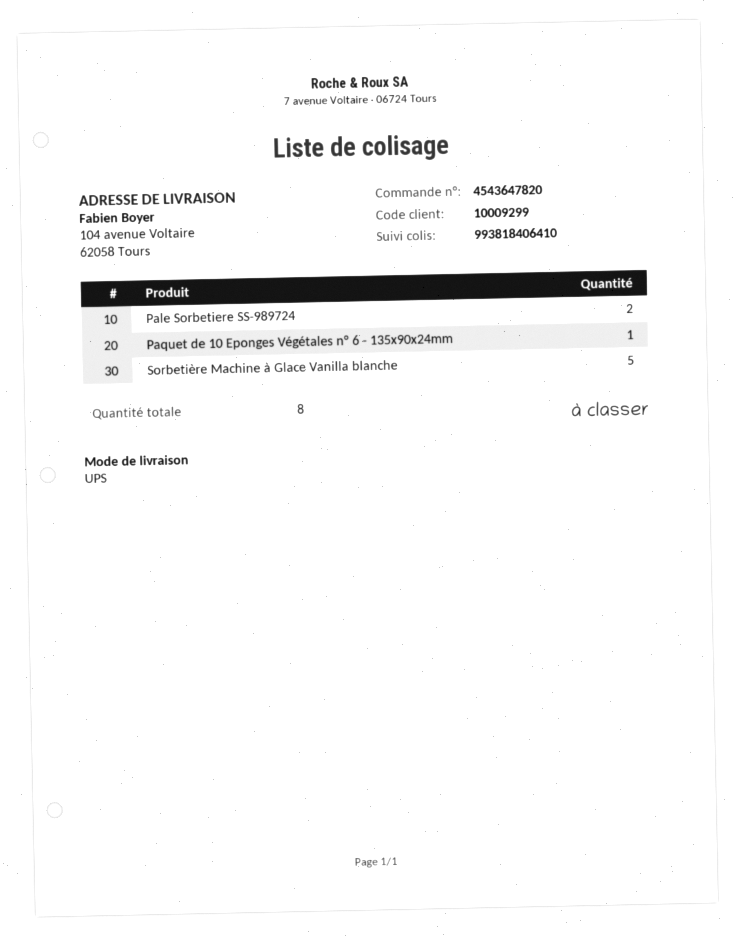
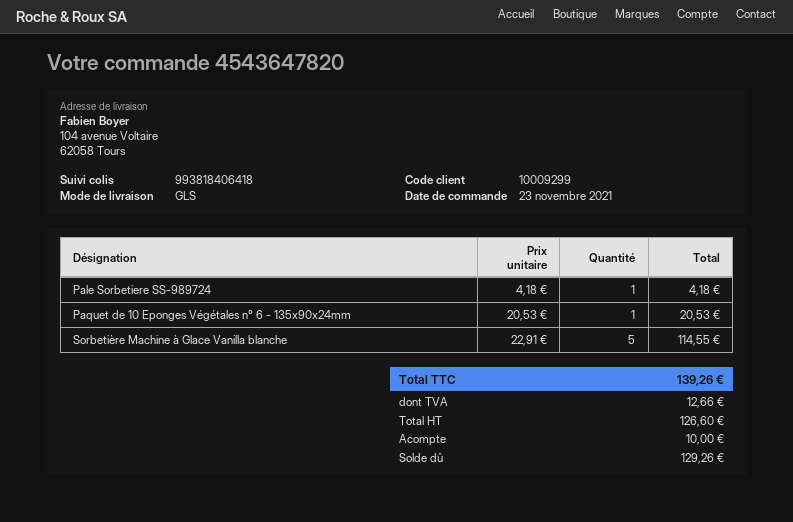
shipping method: UPS -> GLS
tracking number: 993818406410 -> 993818406418
Pale Sorbetiere SS-989724: 2 -> 1

